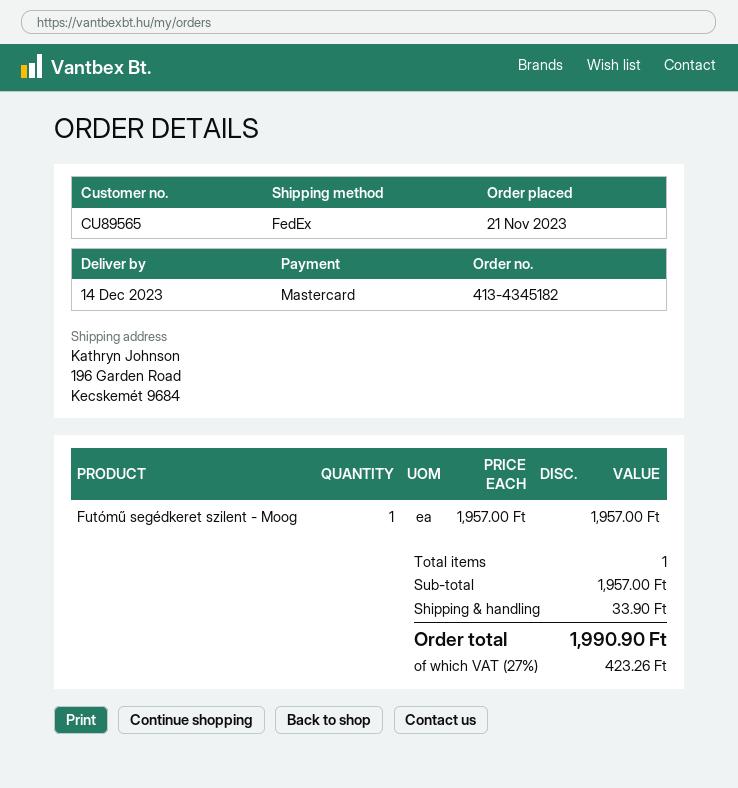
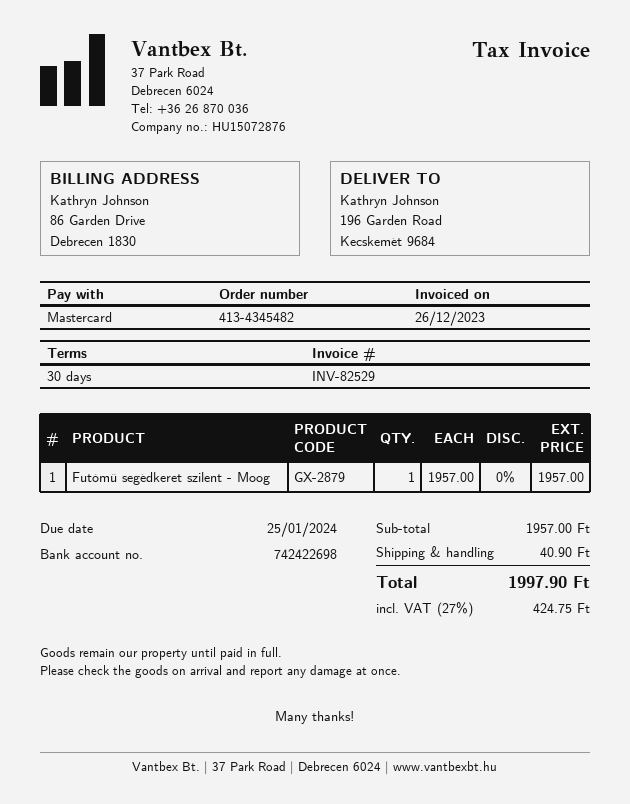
order number: 413-4345182 -> 413-4345482
shipping: 33.90 -> 40.90
tax: 27% = 423.26 -> 27% = 424.75
total: 1990.90 -> 1997.90

